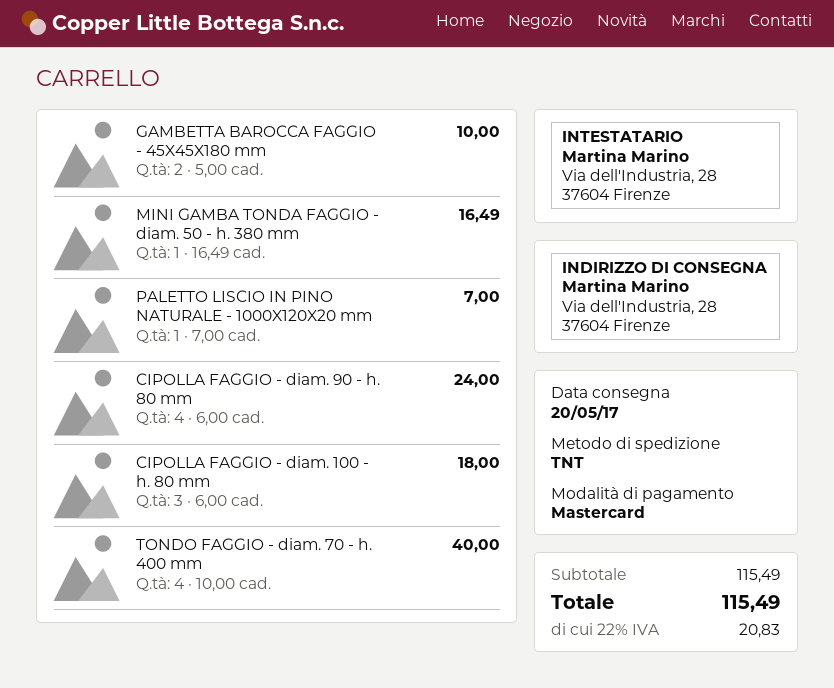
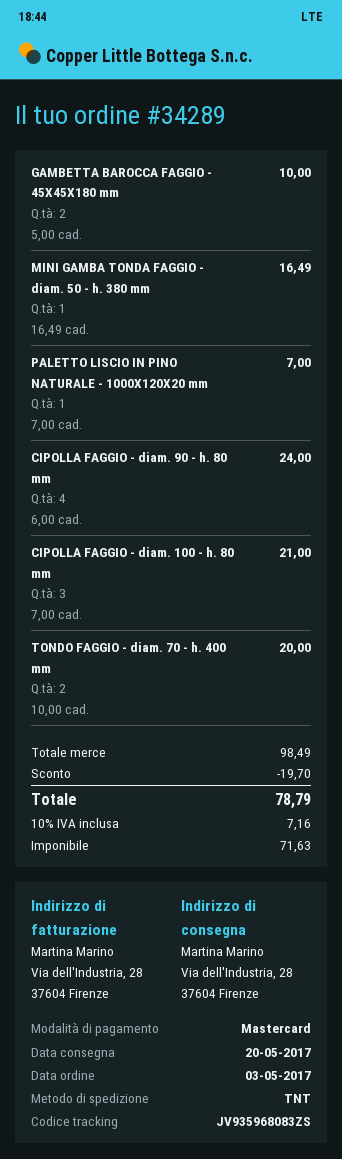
CIPOLLA FAGGIO - diam. 100 - h. 80 mm: 3 x 6.00 = 18.00 -> 3 x 7.00 = 21.00
TONDO FAGGIO - diam. 70 - h. 400 mm: 4 x 10.00 = 40.00 -> 2 x 10.00 = 20.00
subtotal: 115.49 -> 98.49
discount: none -> 19.70
tax: 22% = 20.83 -> 10% = 7.16
total: 115.49 -> 78.79

